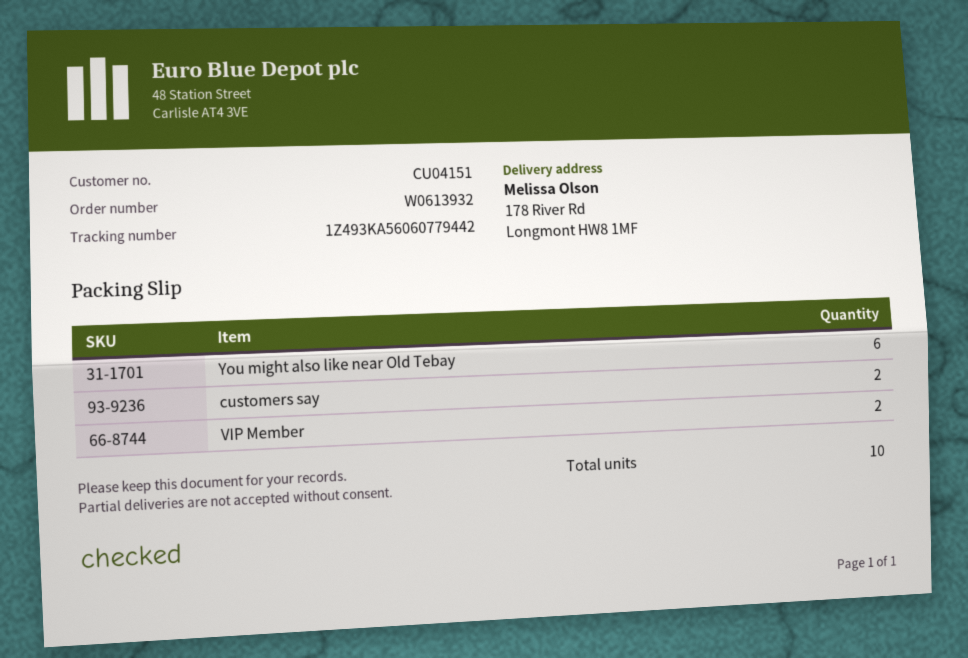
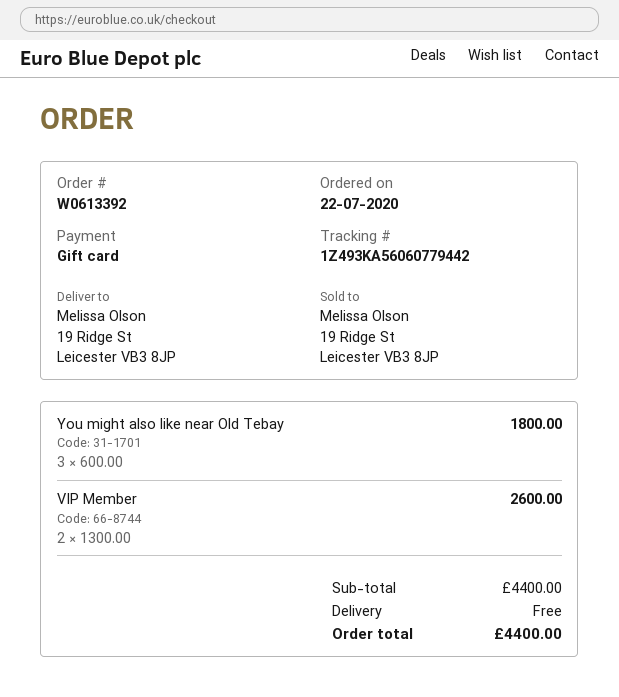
order number: W0613932 -> W0613392
ship to: 178 River Rd, Longmont HW8 1MF -> 19 Ridge St, Leicester VB3 8JP
You might also like near Old Tebay: 6 -> 3
customers say: 2 -> none

